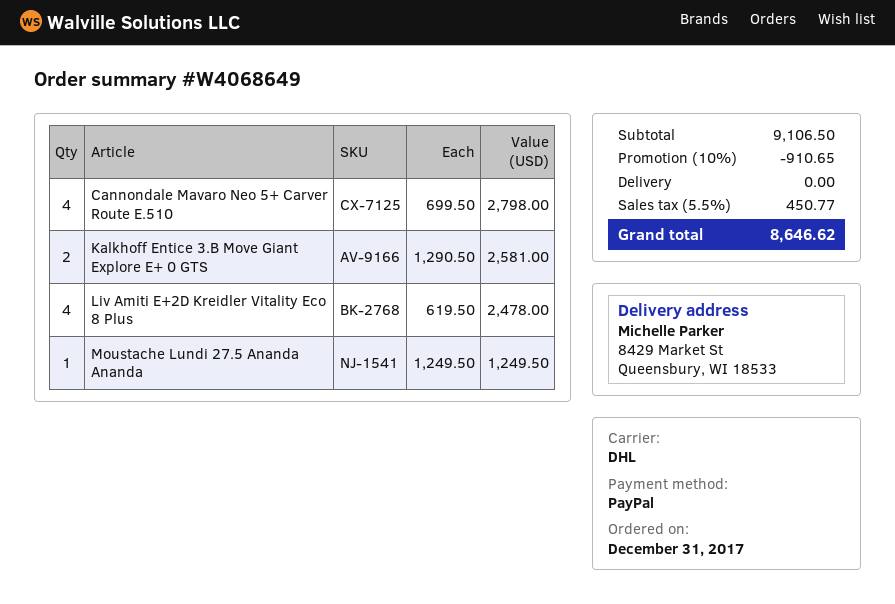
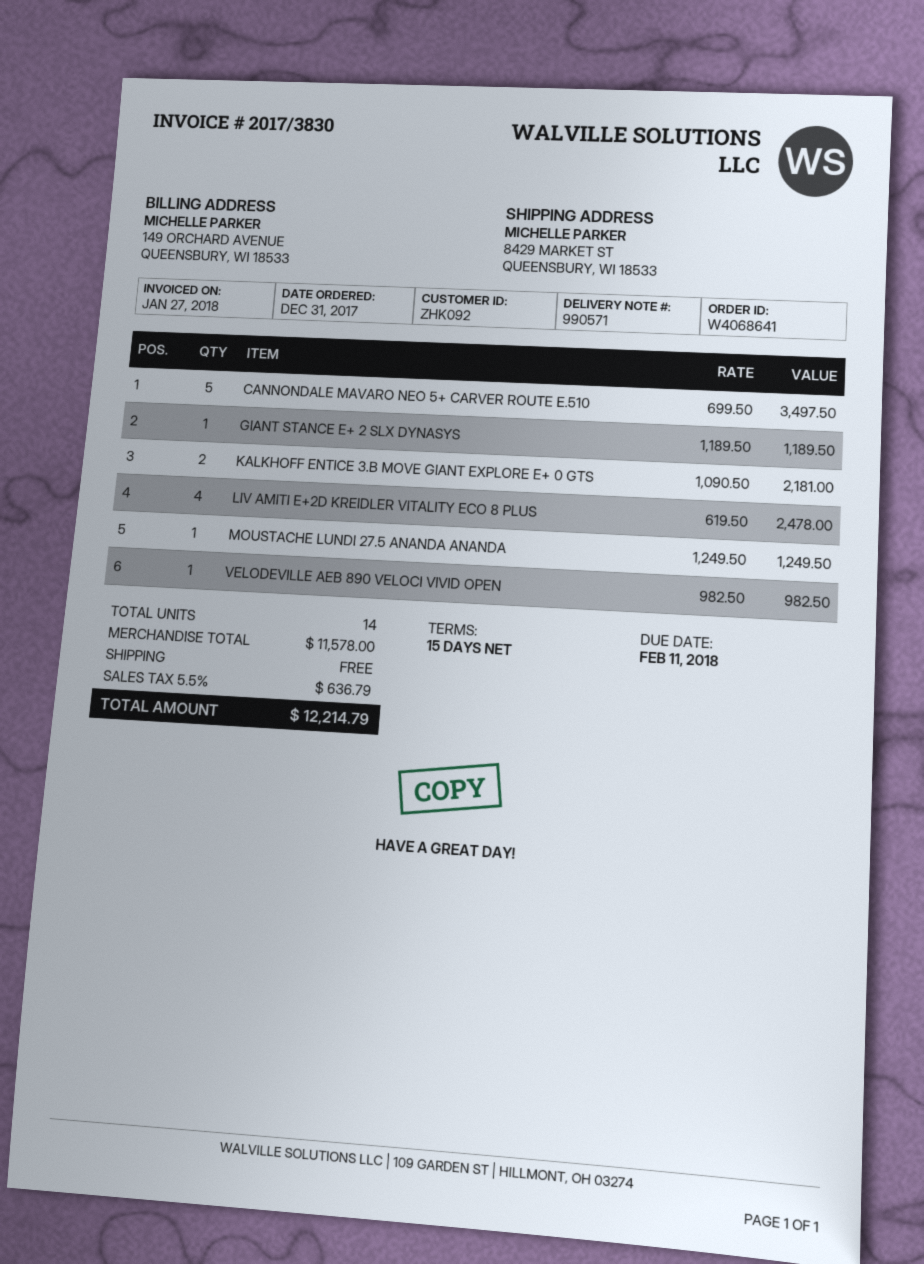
order number: W4068649 -> W4068641
Cannondale Mavaro Neo 5+ Carver Route E.510: 4 x 699.50 = 2798.00 -> 5 x 699.50 = 3497.50
Kalkhoff Entice 3.B Move Giant Explore E+ 0 GTS: 2 x 1290.50 = 2581.00 -> 2 x 1090.50 = 2181.00
GIANT STANCE E+ 2 SLX DYNASYS: none -> 1 x 1189.50 = 1189.50
VELODEVILLE AEB 890 VELOCI VIVID OPEN: none -> 1 x 982.50 = 982.50
subtotal: 9106.50 -> 11578.00
discount: 10% = 910.65 -> none
tax: 5.5% = 450.77 -> 5.5% = 636.79
total: 8646.62 -> 12214.79

